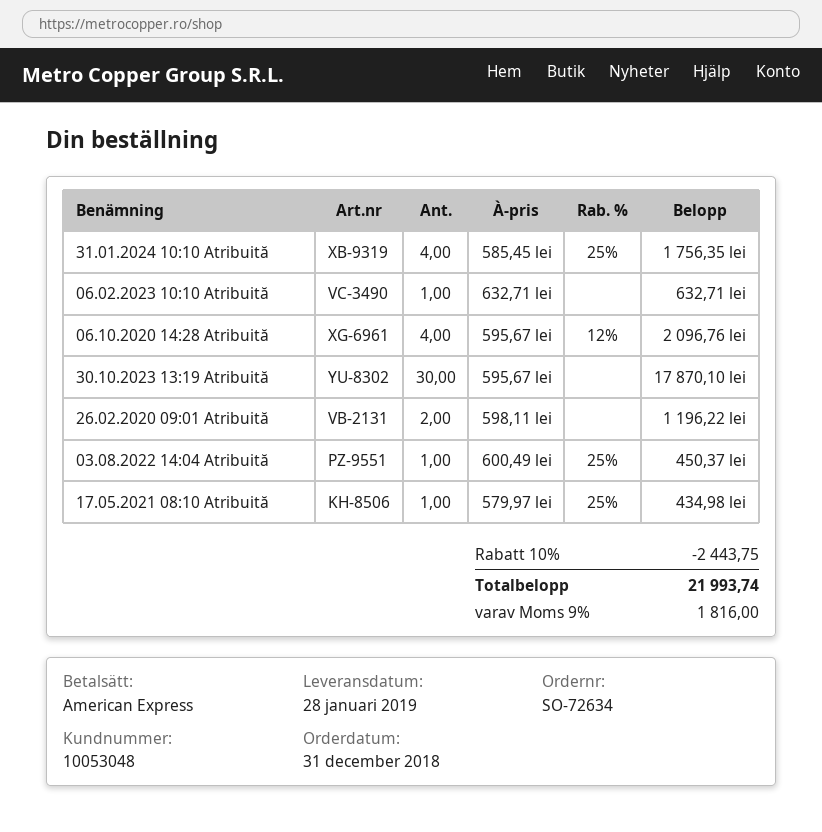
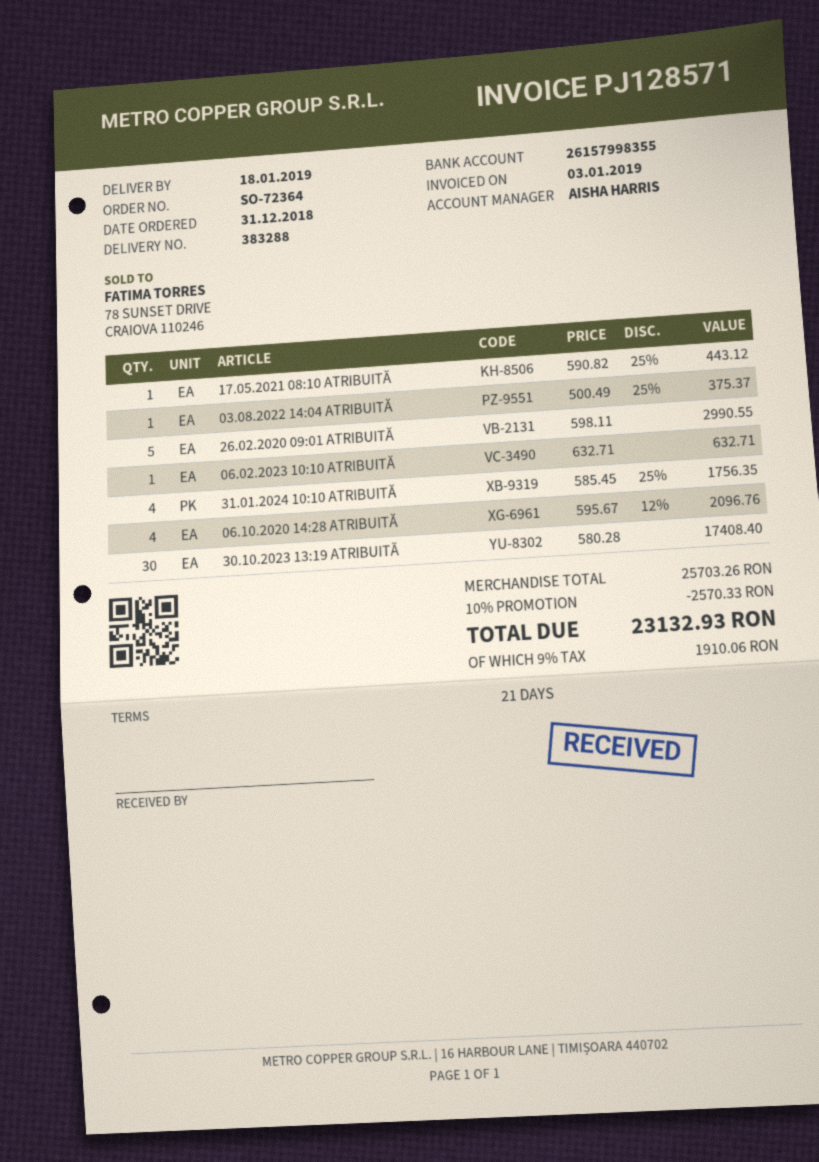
order number: SO-72634 -> SO-72364
delivery date: 2019-01-28 -> 2019-01-18
30.10.2023 13:19 Atribuită: 30 x 595.67 = 17870.10 -> 30 x 580.28 = 17408.40
26.02.2020 09:01 Atribuită: 2 x 598.11 = 1196.22 -> 5 x 598.11 = 2990.55
03.08.2022 14:04 Atribuită: 1 x 600.49 - 25% = 450.37 -> 1 x 500.49 - 25% = 375.37
17.05.2021 08:10 Atribuită: 1 x 579.97 - 25% = 434.98 -> 1 x 590.82 - 25% = 443.12
discount: 10% = 2443.75 -> 10% = 2570.33
tax: 9% = 1816.00 -> 9% = 1910.06
total: 21993.74 -> 23132.93

